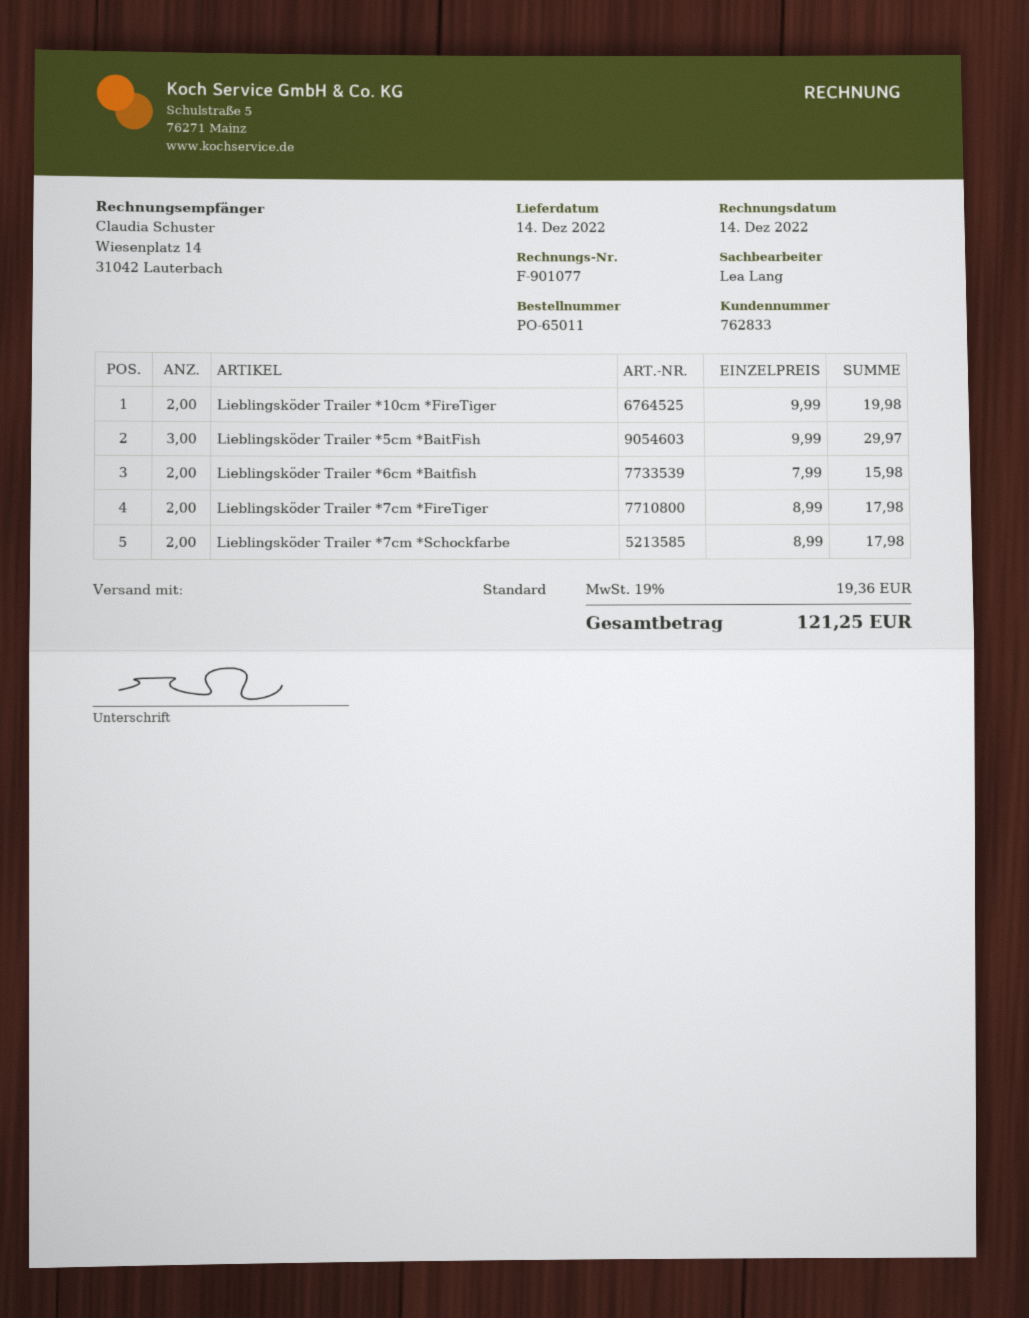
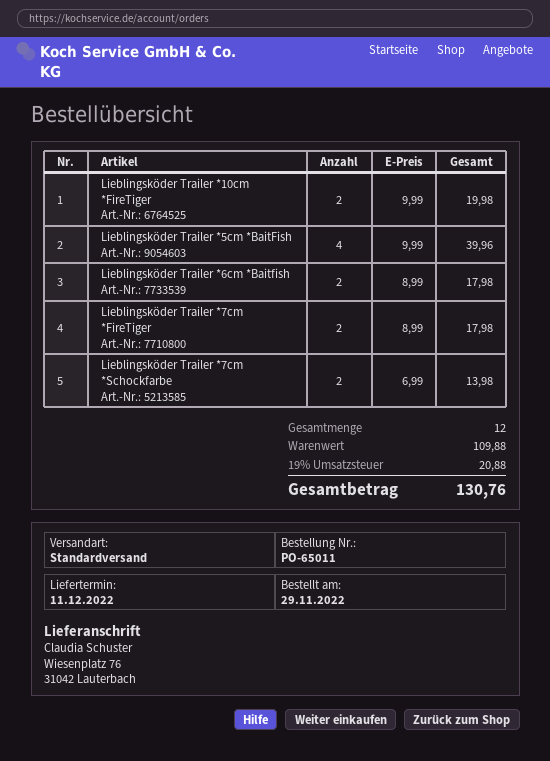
delivery date: 2022-12-14 -> 2022-12-11
Lieblingsköder Trailer *5cm *BaitFish: 3 x 9.99 = 29.97 -> 4 x 9.99 = 39.96
Lieblingsköder Trailer *6cm *Baitfish: 2 x 7.99 = 15.98 -> 2 x 8.99 = 17.98
Lieblingsköder Trailer *7cm *Schockfarbe: 2 x 8.99 = 17.98 -> 2 x 6.99 = 13.98
tax: 19% = 19.36 -> 19% = 20.88
total: 121.25 -> 130.76

